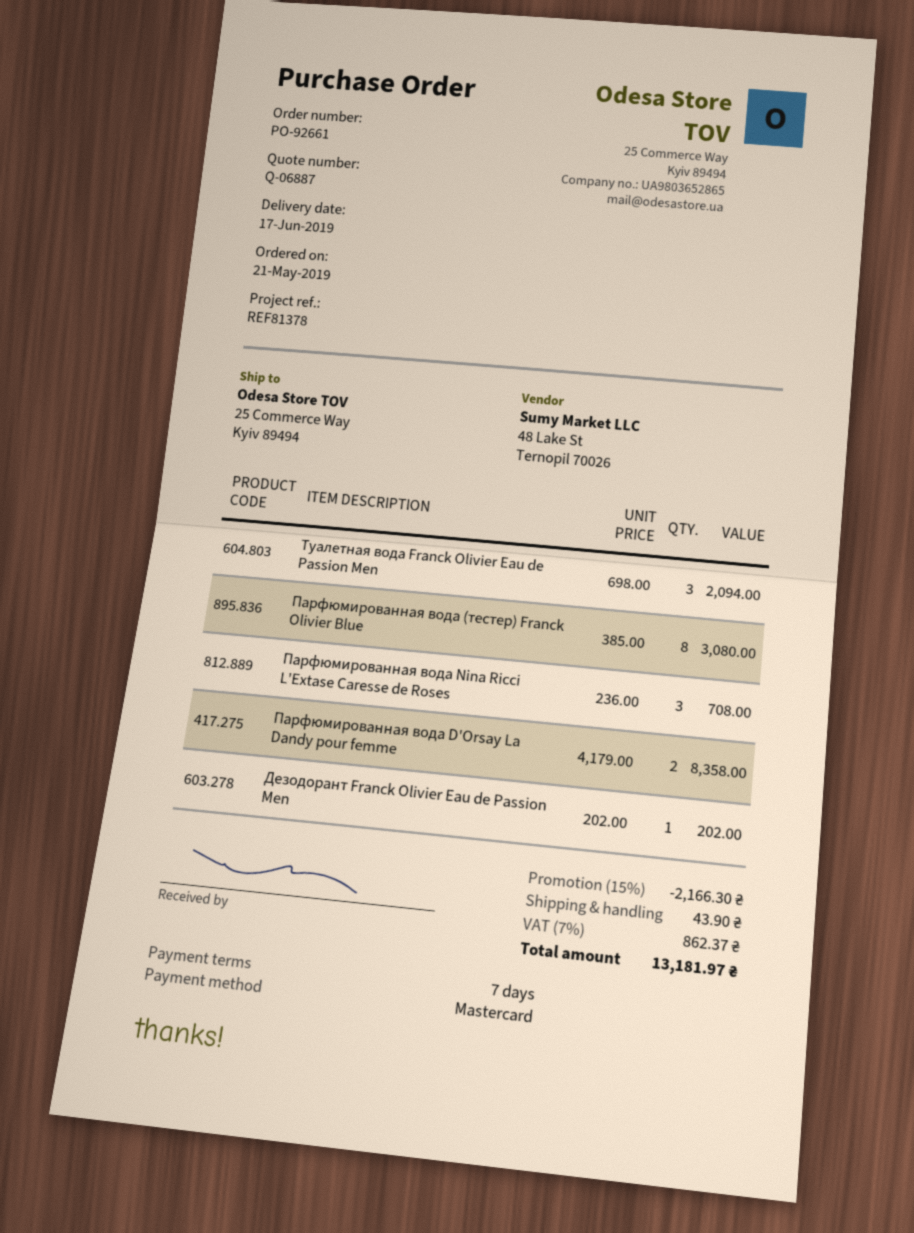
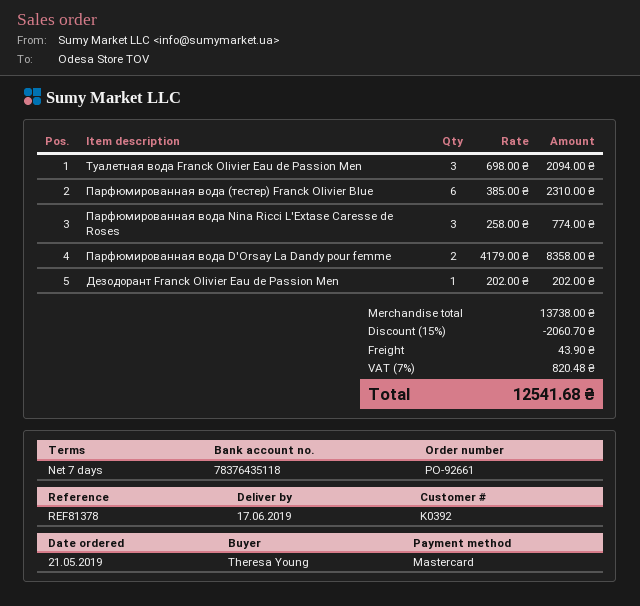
Парфюмированная вода (тестер) Franck Olivier Blue: 8 x 385.00 = 3080.00 -> 6 x 385.00 = 2310.00
Парфюмированная вода Nina Ricci L'Extase Caresse de Roses: 3 x 236.00 = 708.00 -> 3 x 258.00 = 774.00
discount: 15% = 2166.30 -> 15% = 2060.70
tax: 7% = 862.37 -> 7% = 820.48
total: 13181.97 -> 12541.68

